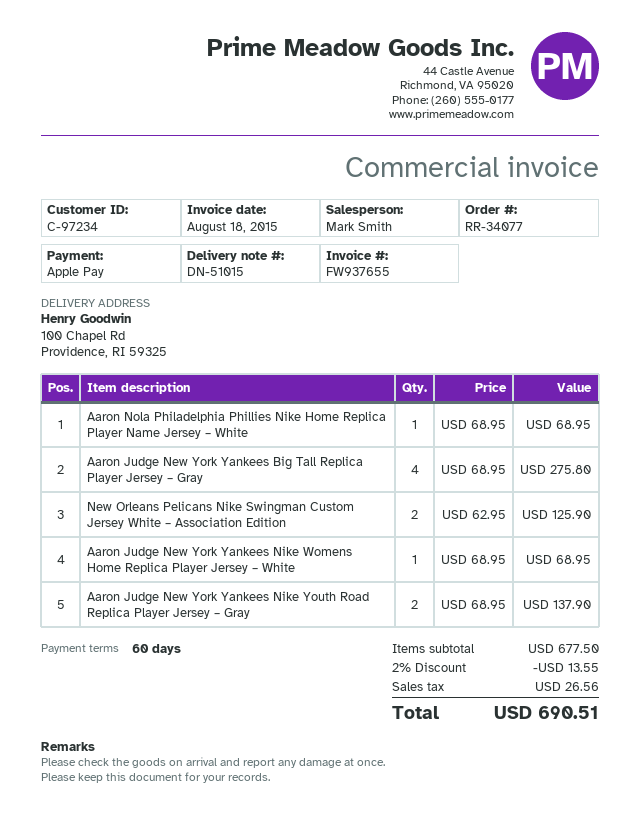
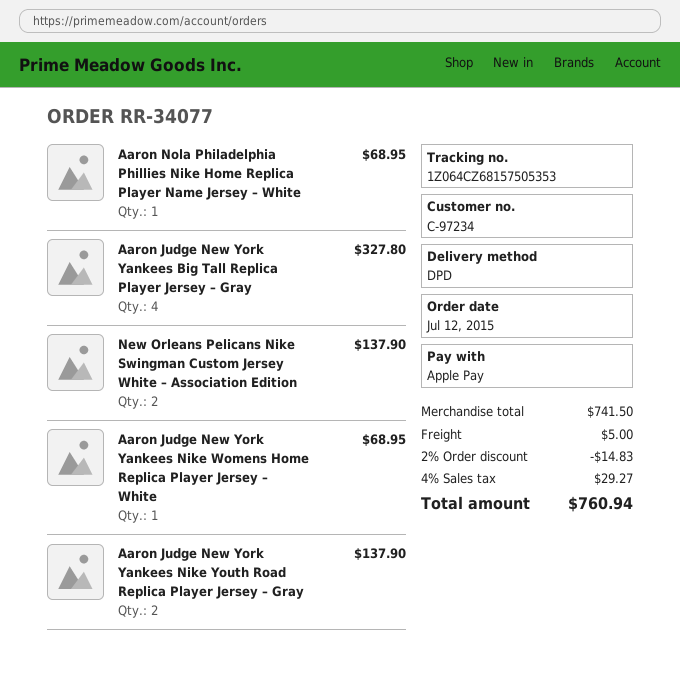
Aaron Judge New York Yankees Big Tall Replica Player Jersey – Gray: 4 for 275.80 -> 4 for 327.80
New Orleans Pelicans Nike Swingman Custom Jersey White – Association Edition: 2 for 125.90 -> 2 for 137.90
subtotal: 677.50 -> 741.50
discount: 2% = 13.55 -> 2% = 14.83
shipping: none -> 5.00
tax: 26.56 -> 29.27
total: 690.51 -> 760.94

